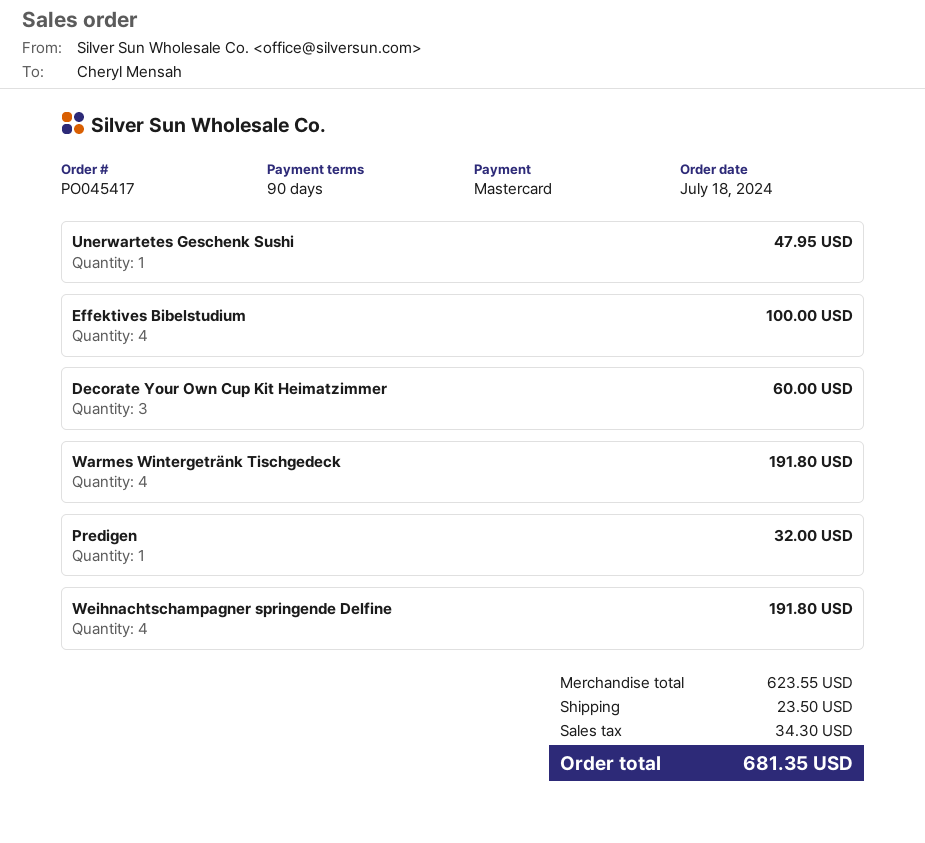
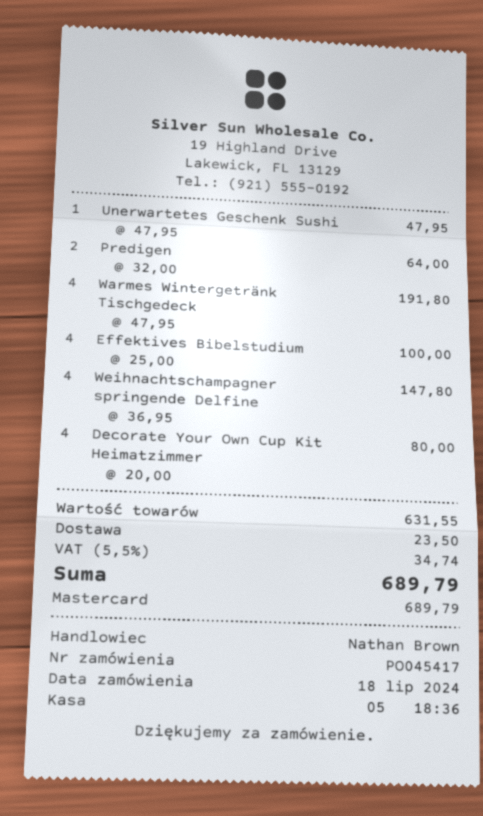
Decorate Your Own Cup Kit Heimatzimmer: 3 for 60.00 -> 4 for 80.00
Predigen: 1 for 32.00 -> 2 for 64.00
Weihnachtschampagner springende Delfine: 4 for 191.80 -> 4 for 147.80
subtotal: 623.55 -> 631.55
tax: 34.30 -> 34.74
total: 681.35 -> 689.79

